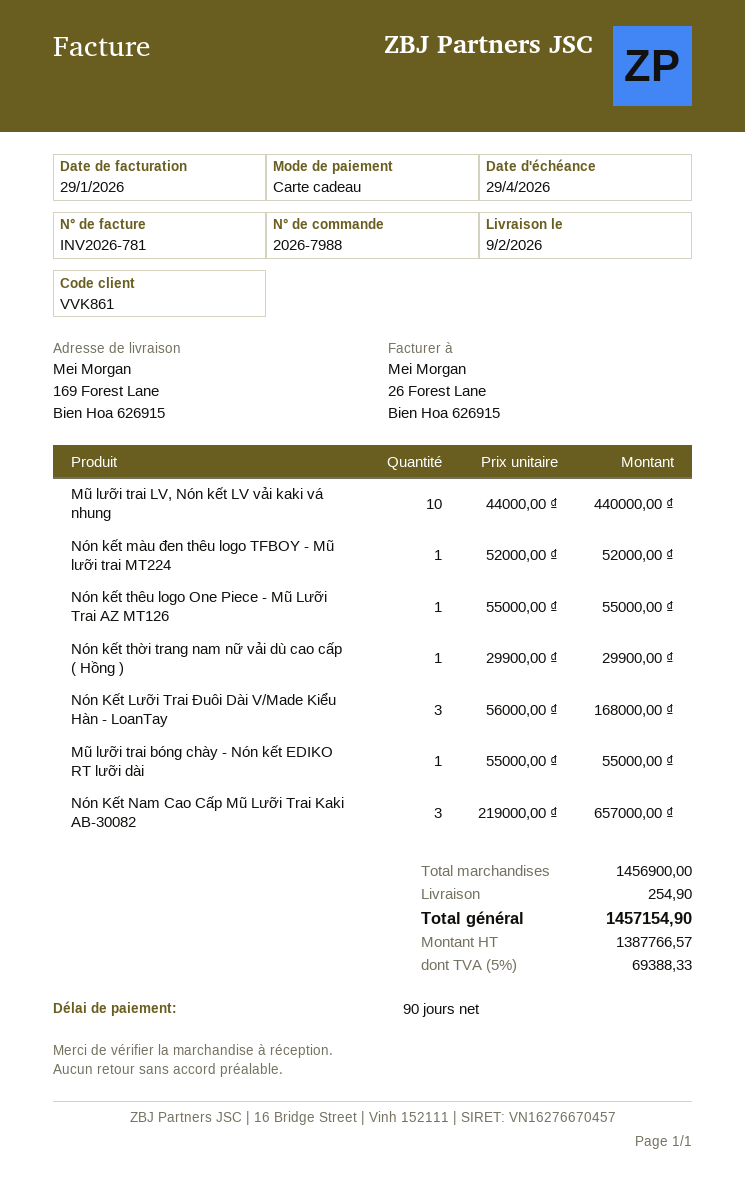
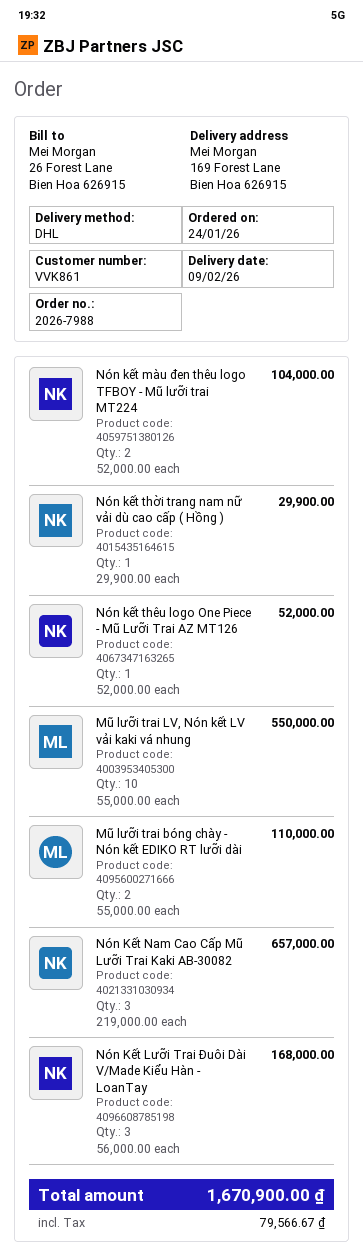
Mũ lưỡi trai LV, Nón kết LV vải kaki vá nhung: 10 x 44000.00 = 440000.00 -> 10 x 55000.00 = 550000.00
Nón kết màu đen thêu logo TFBOY - Mũ lưỡi trai MT224: 1 x 52000.00 = 52000.00 -> 2 x 52000.00 = 104000.00
Nón kết thêu logo One Piece - Mũ Lưỡi Trai AZ MT126: 1 x 55000.00 = 55000.00 -> 1 x 52000.00 = 52000.00
Mũ lưỡi trai bóng chày - Nón kết EDIKO RT lưỡi dài: 1 x 55000.00 = 55000.00 -> 2 x 55000.00 = 110000.00
shipping: 254.90 -> none
tax: 69388.33 -> 79566.67
total: 1457154.90 -> 1670900.00

